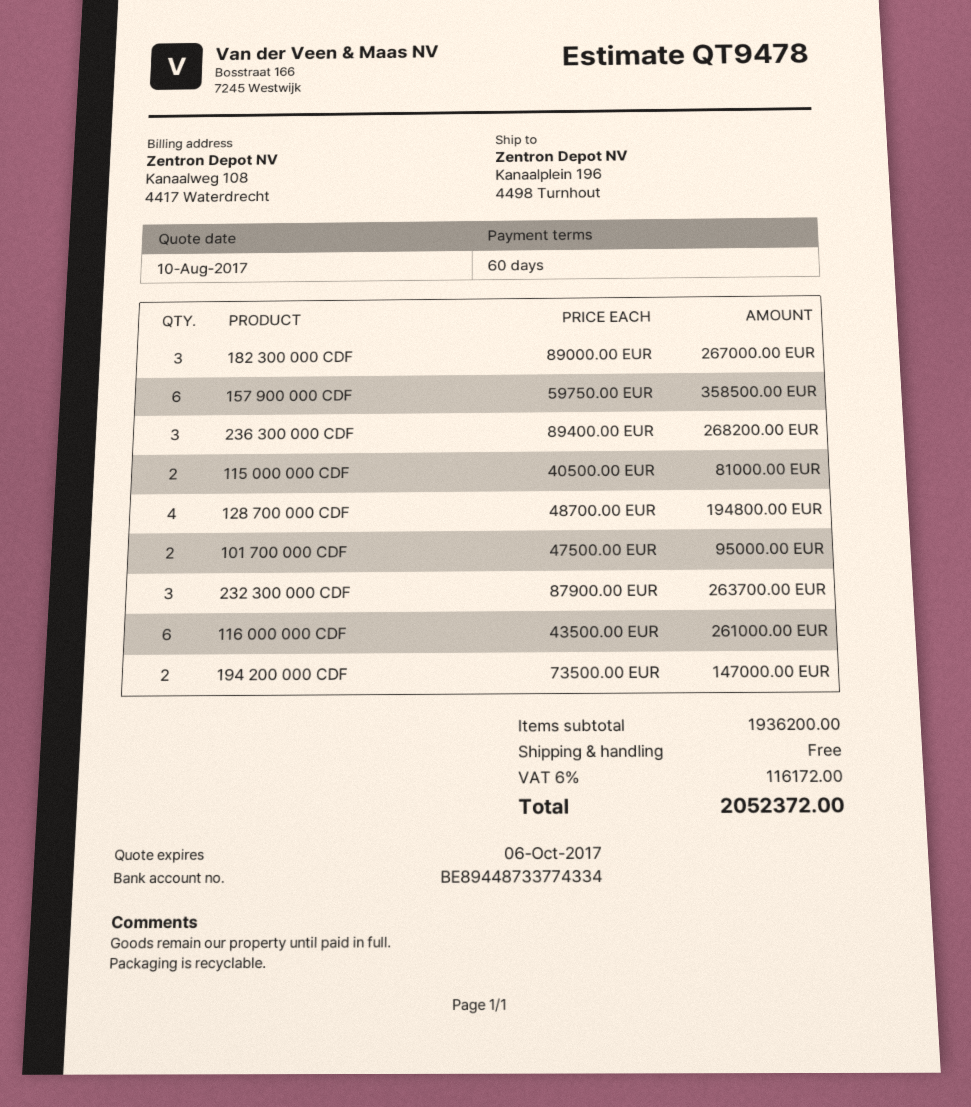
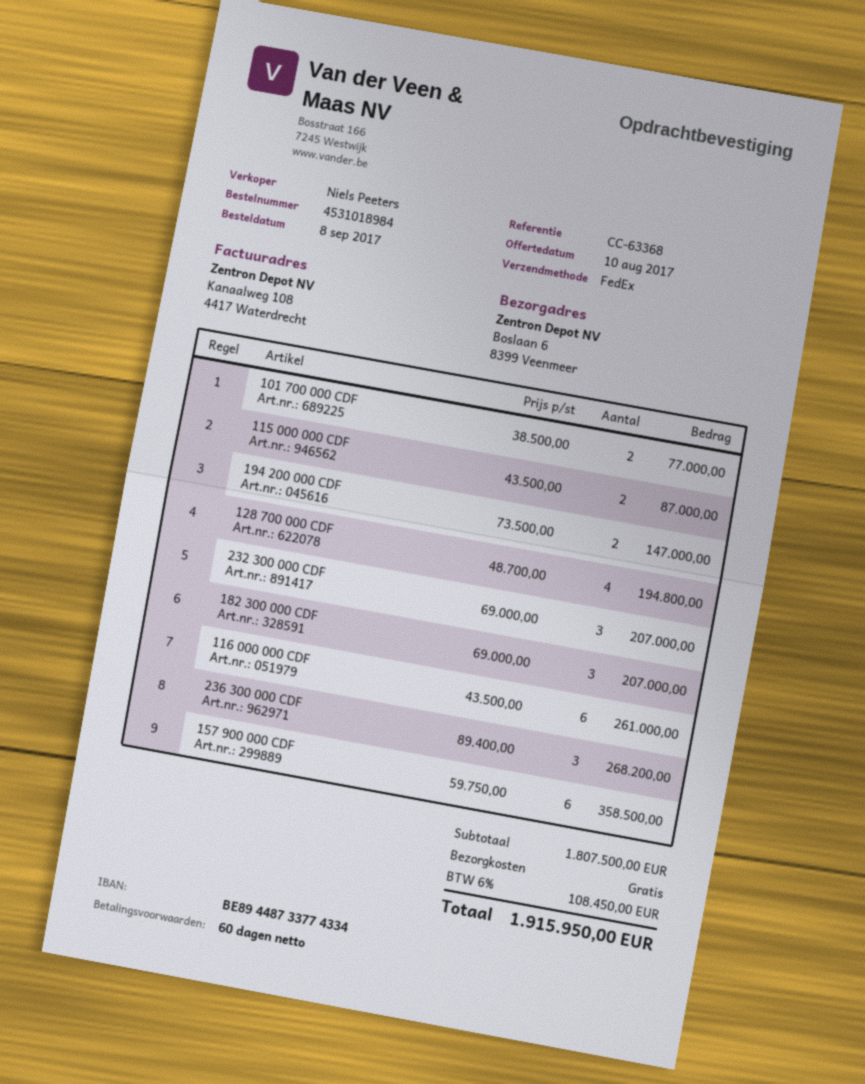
ship to: Kanaalplein 196, 4498 Turnhout -> Boslaan 6, 8399 Veenmeer
182 300 000 CDF: 3 x 89000.00 = 267000.00 -> 3 x 69000.00 = 207000.00
115 000 000 CDF: 2 x 40500.00 = 81000.00 -> 2 x 43500.00 = 87000.00
101 700 000 CDF: 2 x 47500.00 = 95000.00 -> 2 x 38500.00 = 77000.00
232 300 000 CDF: 3 x 87900.00 = 263700.00 -> 3 x 69000.00 = 207000.00
subtotal: 1936200.00 -> 1807500.00
tax: 6% = 116172.00 -> 6% = 108450.00
total: 2052372.00 -> 1915950.00

